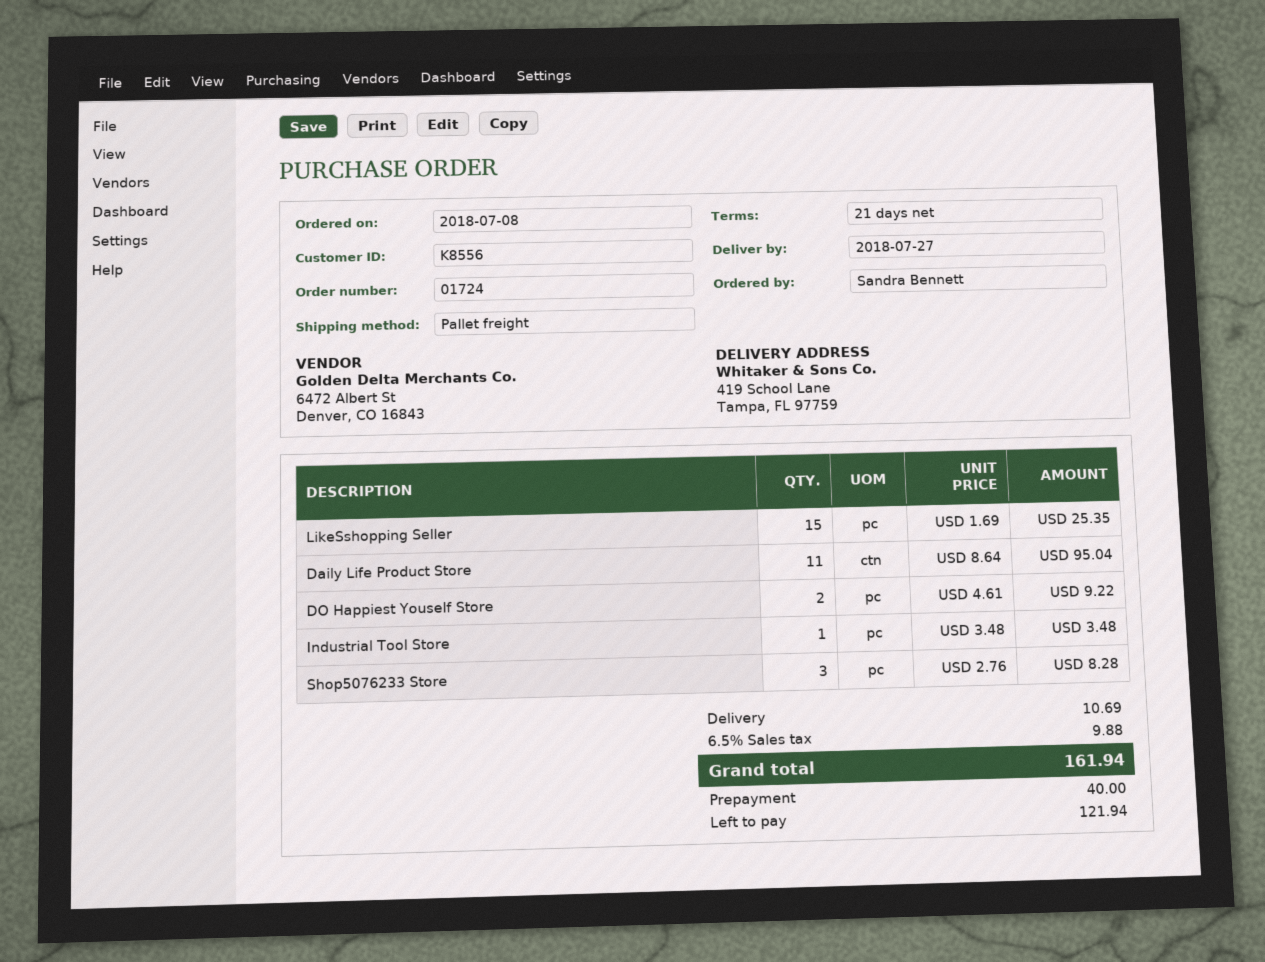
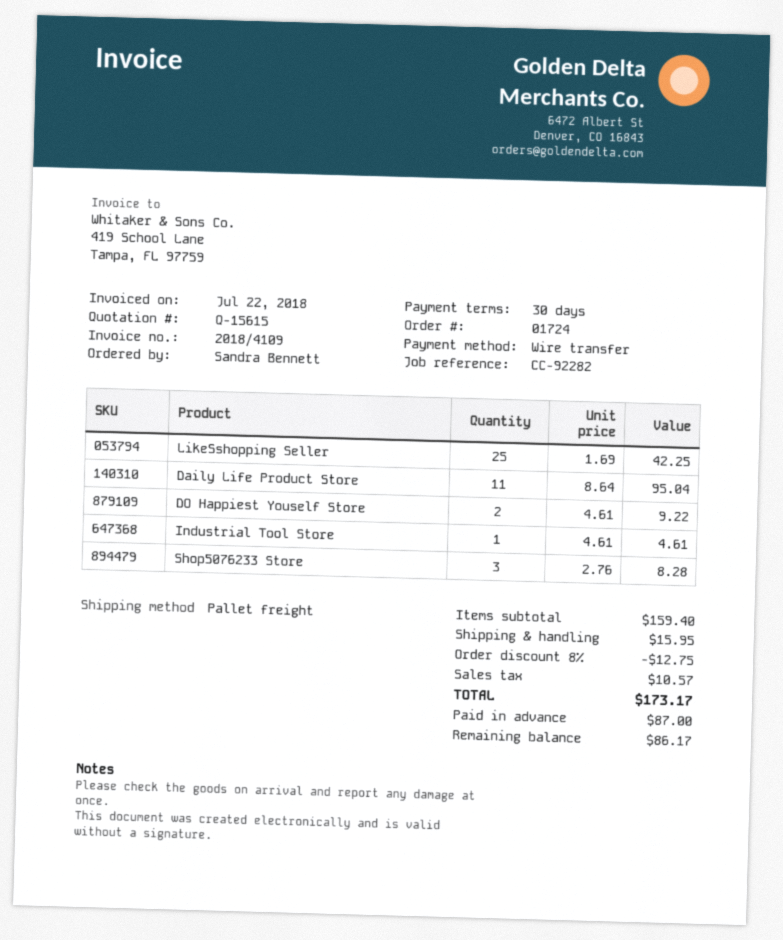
payment terms: 21 days -> 30 days
LikeSshopping Seller: 15 x 1.69 = 25.35 -> 25 x 1.69 = 42.25
Industrial Tool Store: 1 x 3.48 = 3.48 -> 1 x 4.61 = 4.61
discount: none -> 8% = 12.75
shipping: 10.69 -> 15.95
tax: 9.88 -> 10.57
total: 161.94 -> 173.17
deposit: 40.00 -> 87.00
balance: 121.94 -> 86.17

